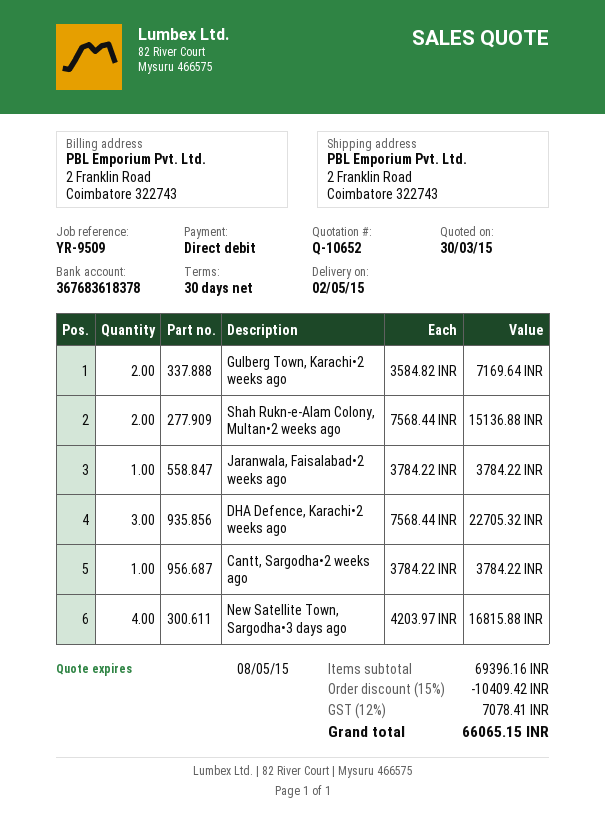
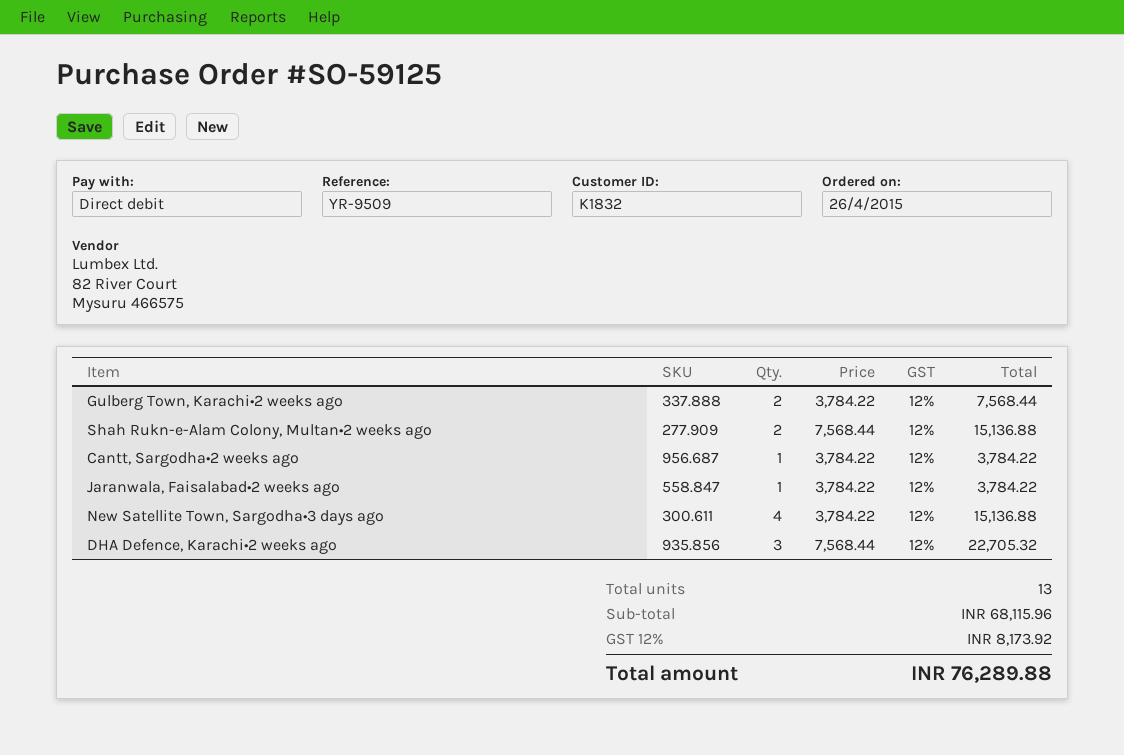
Gulberg Town, Karachi•2 weeks ago: 2 x 3584.82 = 7169.64 -> 2 x 3784.22 = 7568.44
New Satellite Town, Sargodha•3 days ago: 4 x 4203.97 = 16815.88 -> 4 x 3784.22 = 15136.88
subtotal: 69396.16 -> 68115.96
discount: 15% = 10409.42 -> none
tax: 12% = 7078.41 -> 12% = 8173.92
total: 66065.15 -> 76289.88

